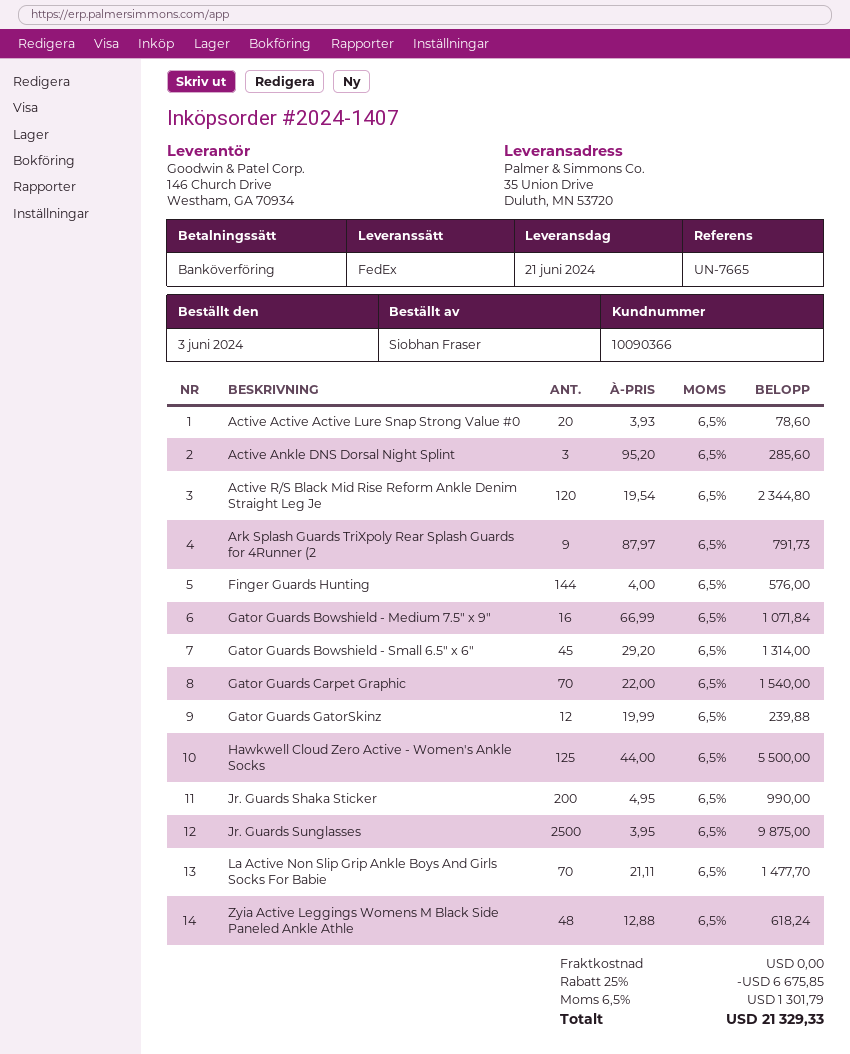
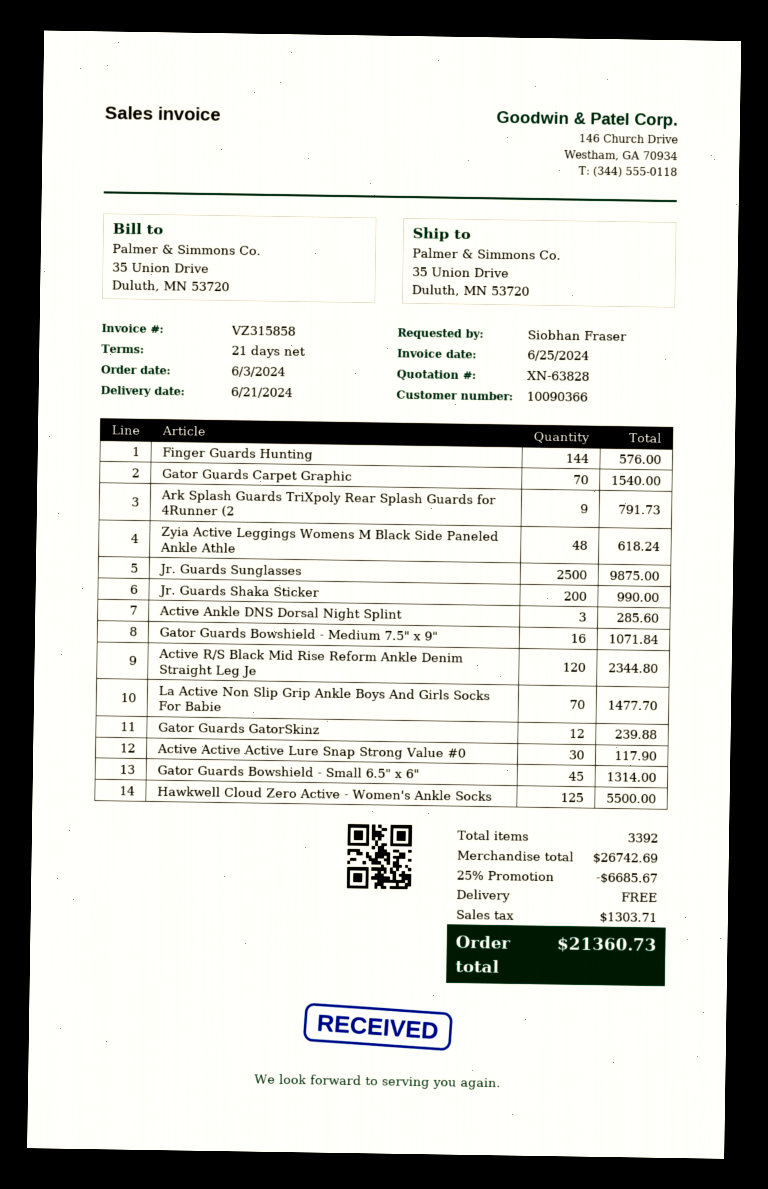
Active Active Active Lure Snap Strong Value #0: 20 for 78.60 -> 30 for 117.90
discount: 25% = 6675.85 -> 25% = 6685.67
tax: 1301.79 -> 1303.71
total: 21329.33 -> 21360.73

